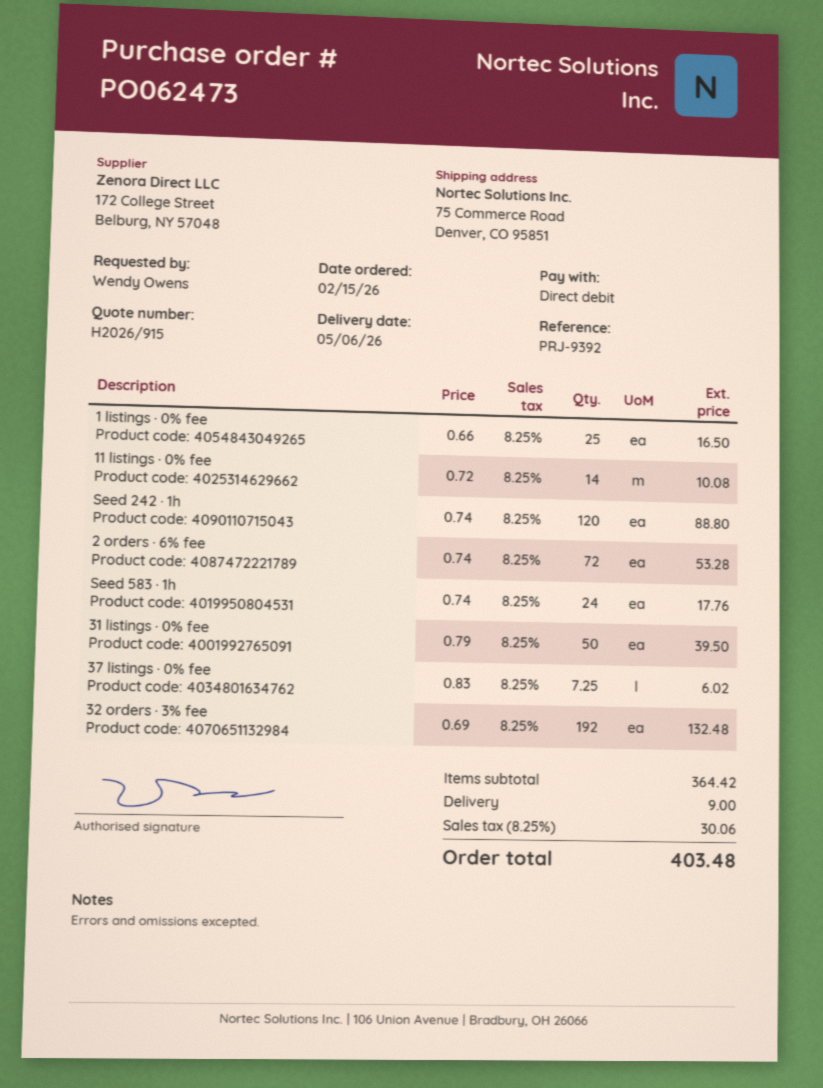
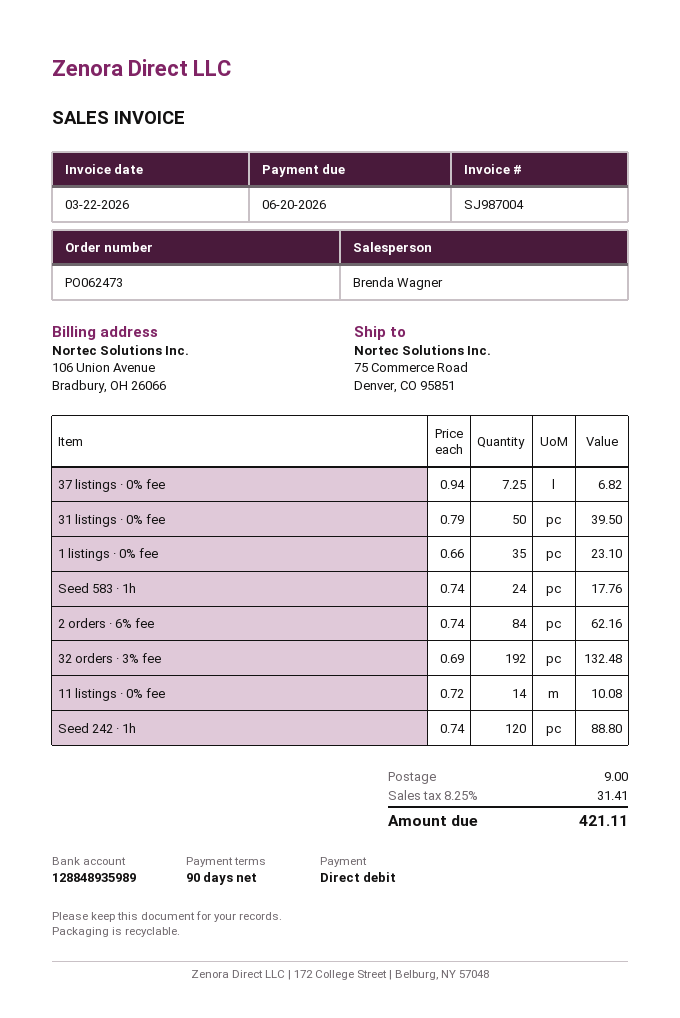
1 listings · 0% fee: 25 x 0.66 = 16.50 -> 35 x 0.66 = 23.10
2 orders · 6% fee: 72 x 0.74 = 53.28 -> 84 x 0.74 = 62.16
37 listings · 0% fee: 7.25 x 0.83 = 6.02 -> 7.25 x 0.94 = 6.82
tax: 8.25% = 30.06 -> 8.25% = 31.41
total: 403.48 -> 421.11

